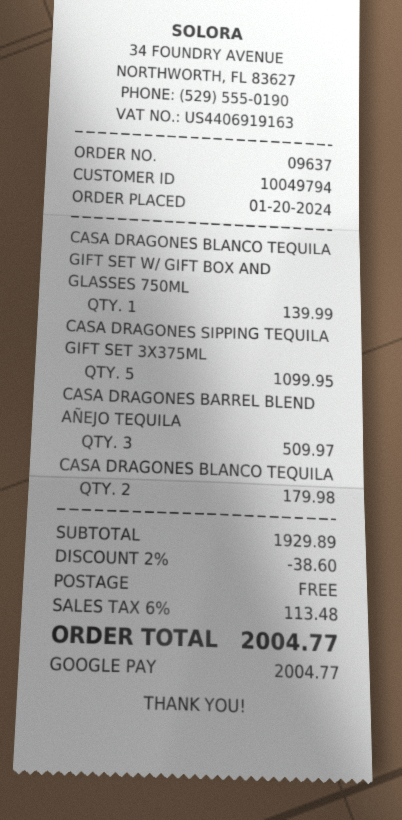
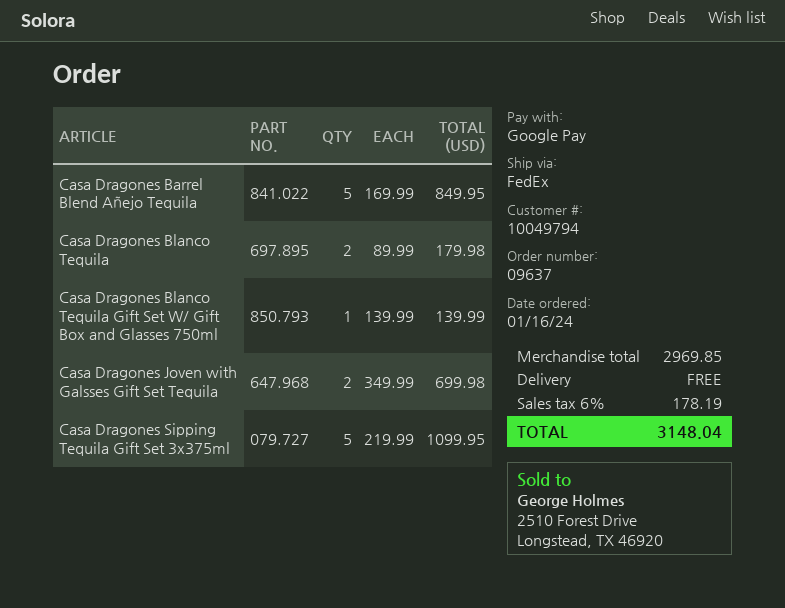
order date: 2024-01-20 -> 2024-01-16
CASA DRAGONES BARREL BLEND AÑEJO TEQUILA: 3 for 509.97 -> 5 for 849.95
Casa Dragones Joven with Galsses Gift Set Tequila: none -> 2 for 699.98
subtotal: 1929.89 -> 2969.85
discount: 2% = 38.60 -> none
tax: 6% = 113.48 -> 6% = 178.19
total: 2004.77 -> 3148.04

